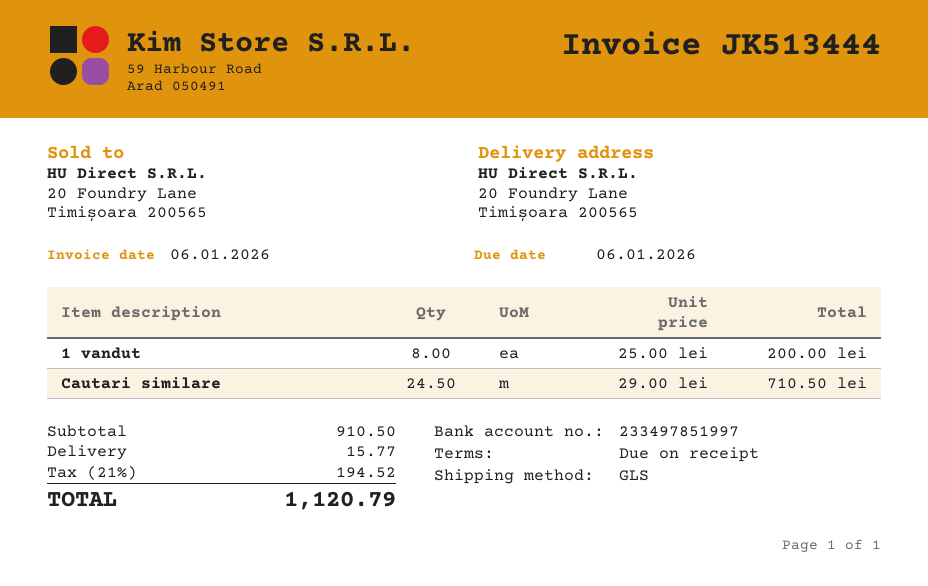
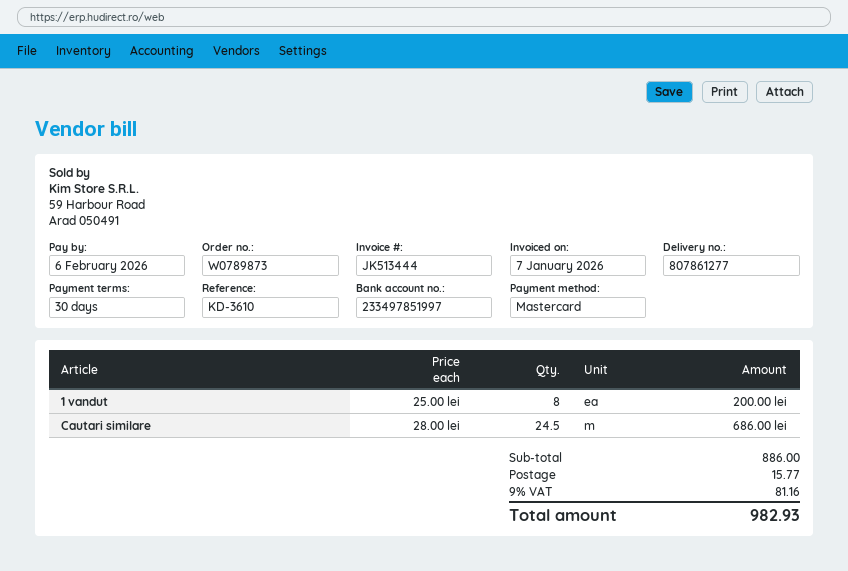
invoice date: 2026-01-06 -> 2026-01-07
payment terms: on receipt -> 30 days
due date: 2026-01-06 -> 2026-02-06
Cautari similare: 24.5 x 29.00 = 710.50 -> 24.5 x 28.00 = 686.00
subtotal: 910.50 -> 886.00
tax: 21% = 194.52 -> 9% = 81.16
total: 1120.79 -> 982.93

